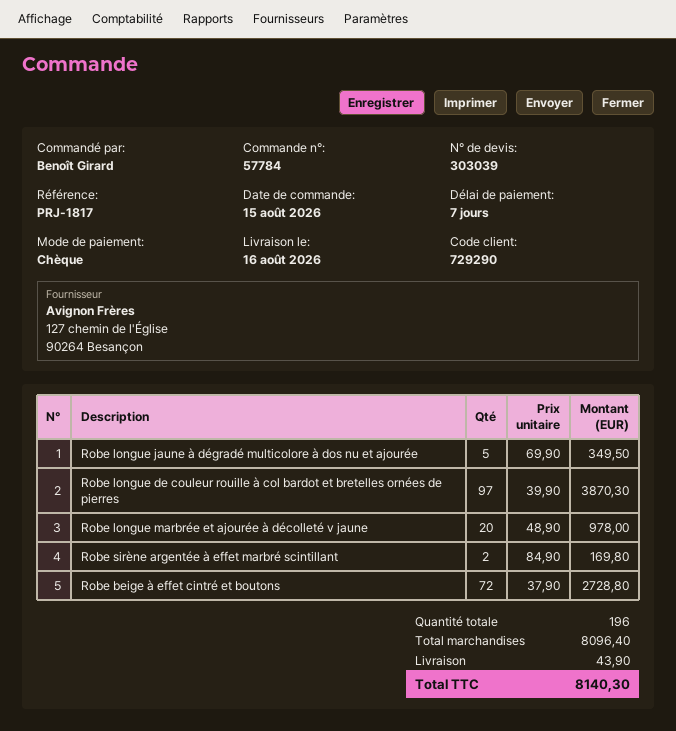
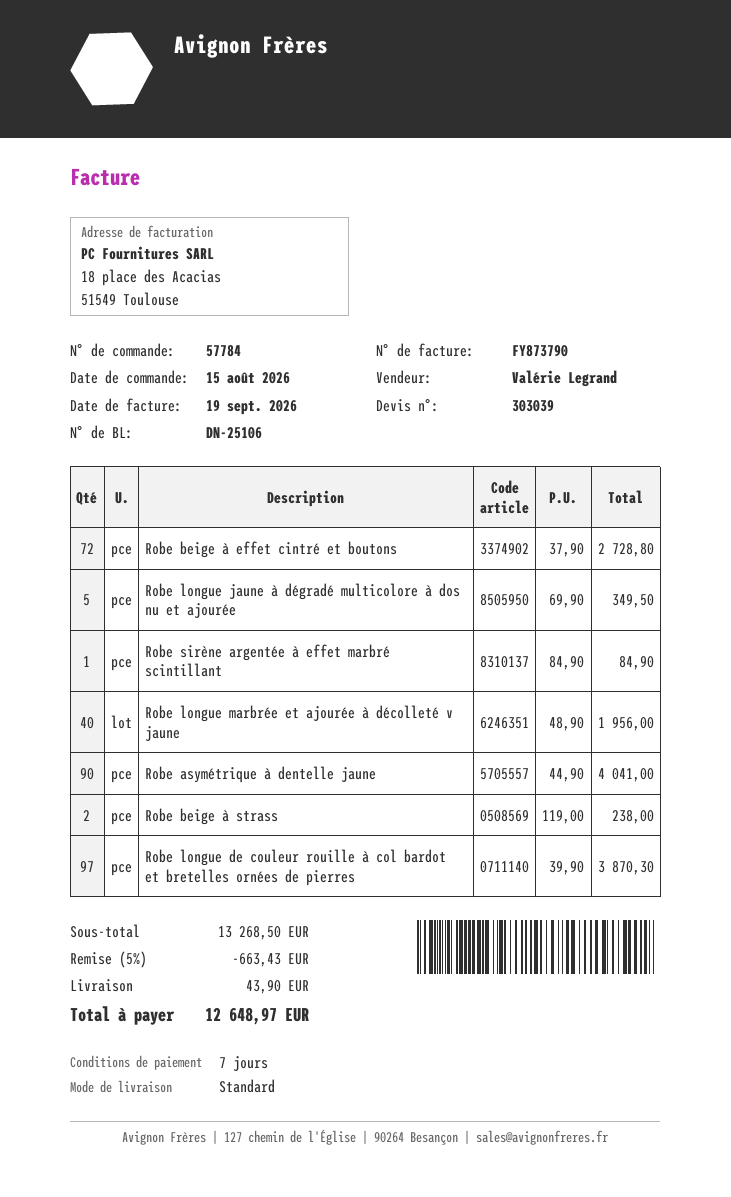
Robe longue marbrée et ajourée à décolleté v jaune: 20 x 48.90 = 978.00 -> 40 x 48.90 = 1956.00
Robe sirène argentée à effet marbré scintillant: 2 x 84.90 = 169.80 -> 1 x 84.90 = 84.90
Robe asymétrique à dentelle jaune: none -> 90 x 44.90 = 4041.00
Robe beige à strass: none -> 2 x 119.00 = 238.00
subtotal: 8096.40 -> 13268.50
discount: none -> 5% = 663.43
total: 8140.30 -> 12648.97

